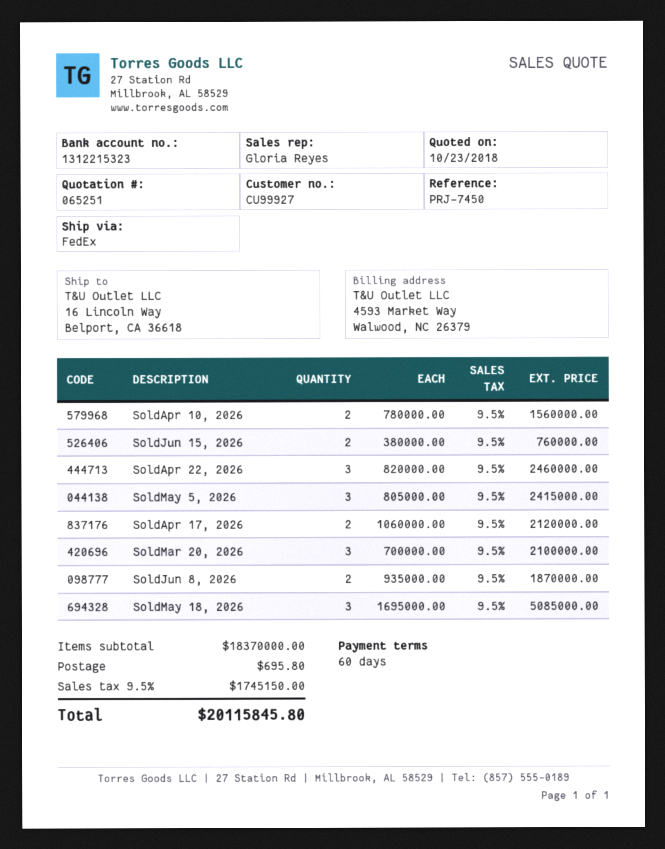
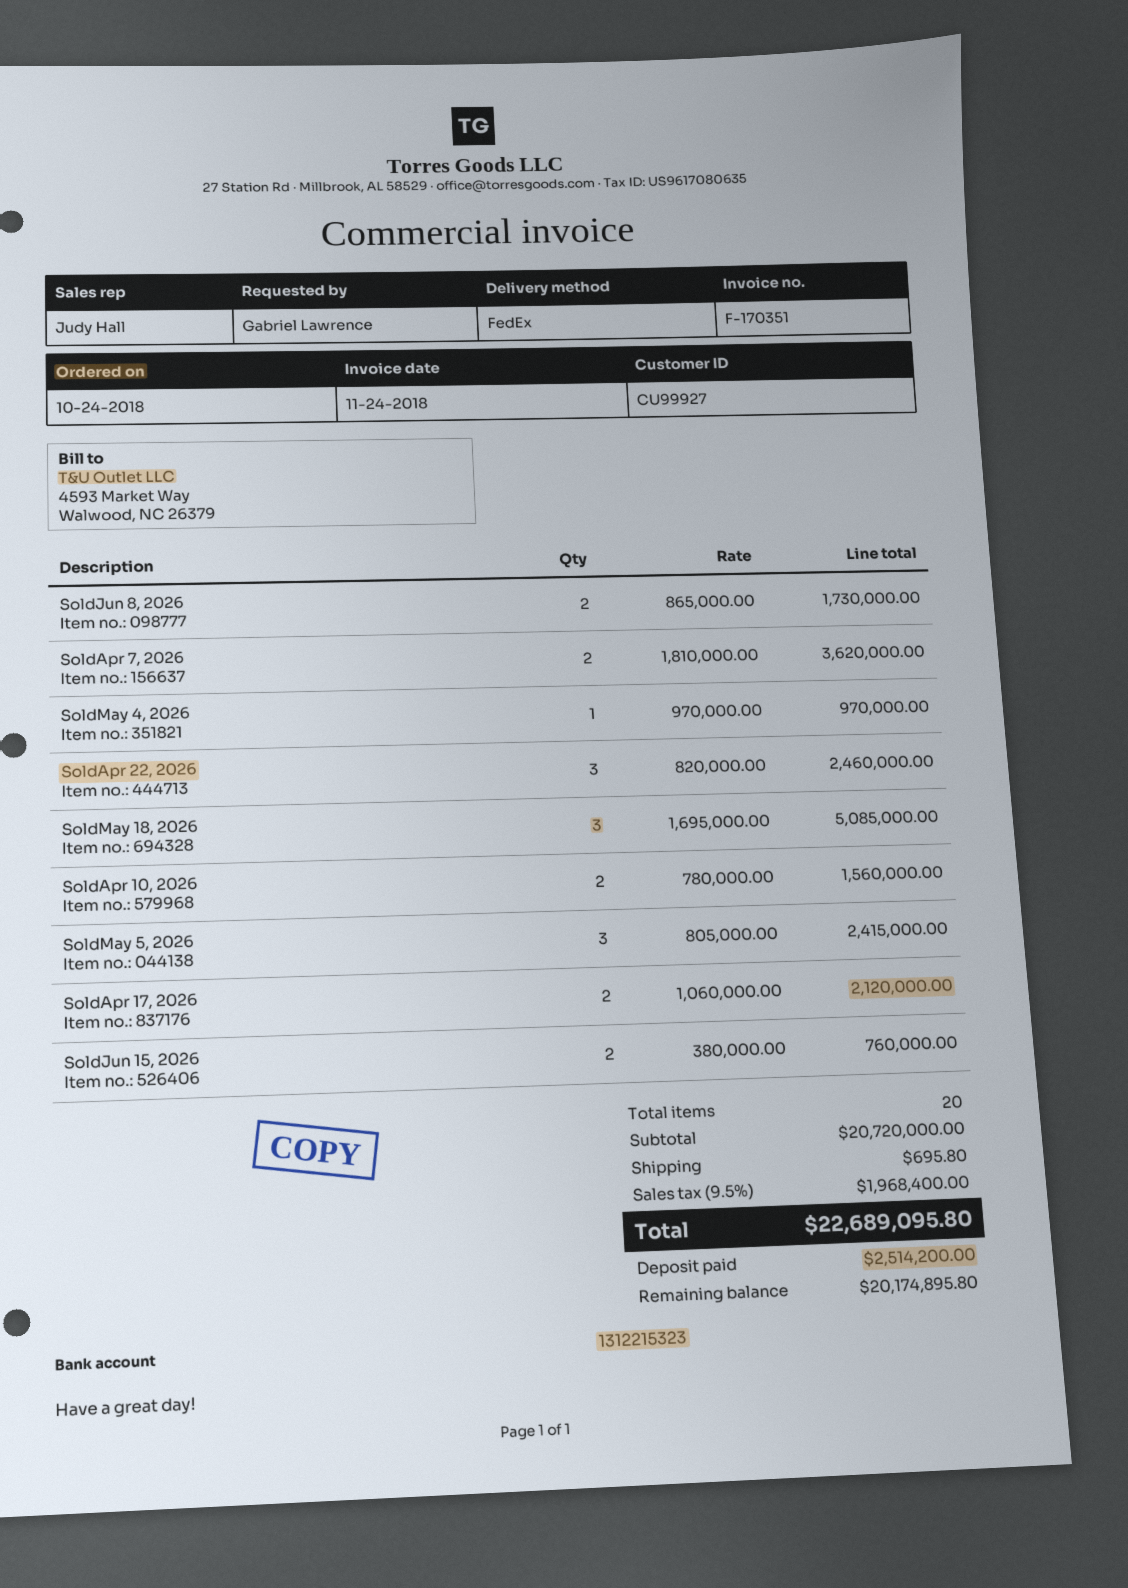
sales rep: Gloria Reyes -> Judy Hall
SoldMar 20, 2026: 3 x 700000.00 = 2100000.00 -> none
SoldJun 8, 2026: 2 x 935000.00 = 1870000.00 -> 2 x 865000.00 = 1730000.00
SoldApr 7, 2026: none -> 2 x 1810000.00 = 3620000.00
SoldMay 4, 2026: none -> 1 x 970000.00 = 970000.00
subtotal: 18370000.00 -> 20720000.00
tax: 9.5% = 1745150.00 -> 9.5% = 1968400.00
total: 20115845.80 -> 22689095.80

